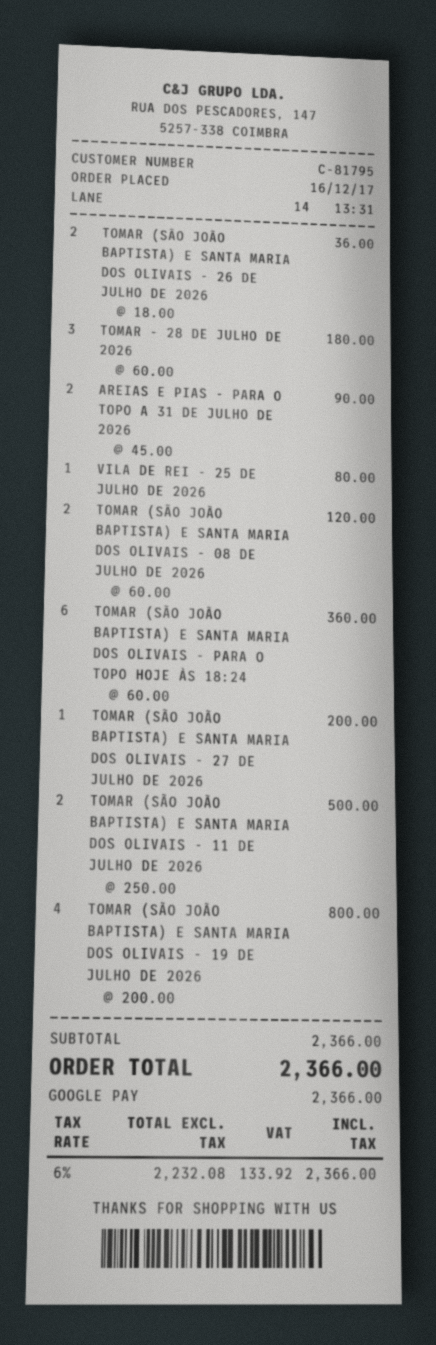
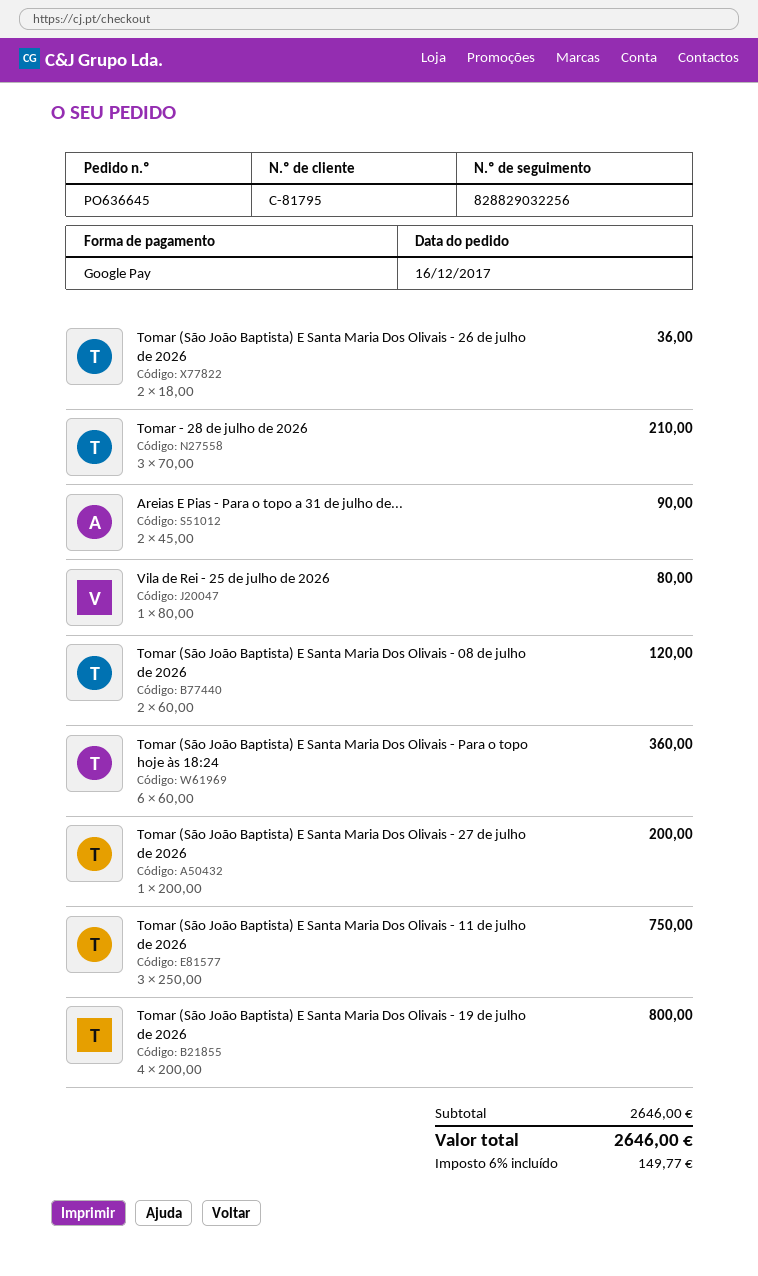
TOMAR - 28 DE JULHO DE 2026: 3 x 60.00 = 180.00 -> 3 x 70.00 = 210.00
TOMAR (SÃO JOÃO BAPTISTA) E SANTA MARIA DOS OLIVAIS - 11 DE JULHO DE 2026: 2 x 250.00 = 500.00 -> 3 x 250.00 = 750.00
subtotal: 2366.00 -> 2646.00
tax: 6% = 133.92 -> 6% = 149.77
total: 2366.00 -> 2646.00

